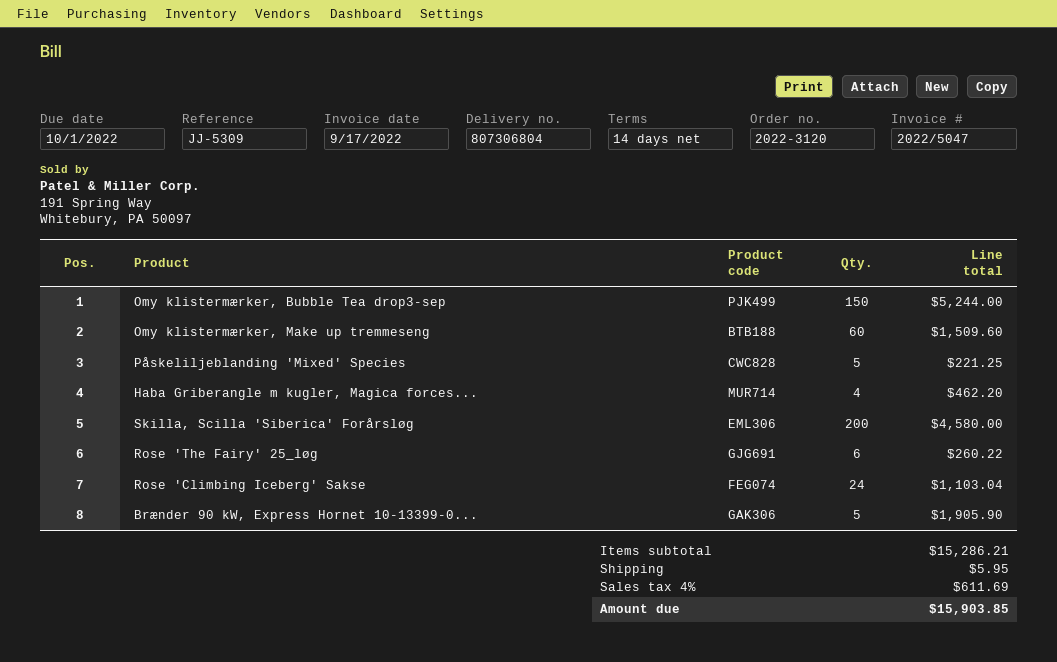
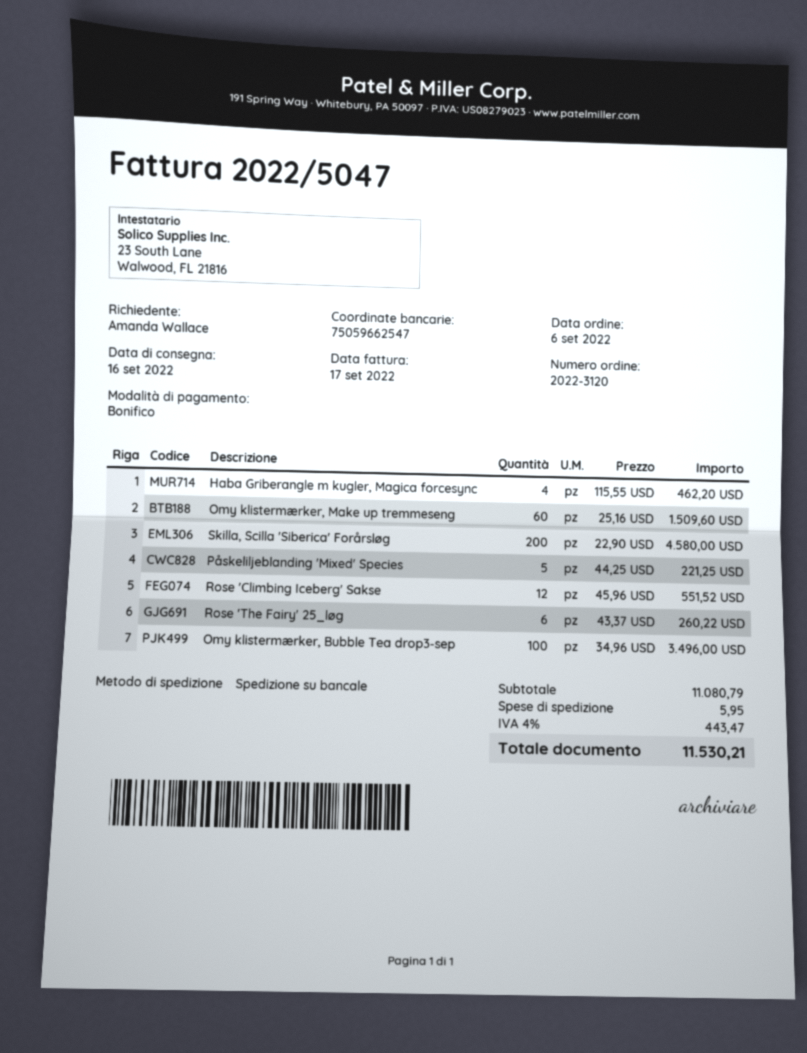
Omy klistermærker, Bubble Tea drop3-sep: 150 for 5244.00 -> 100 for 3496.00
Rose 'Climbing Iceberg' Sakse: 24 for 1103.04 -> 12 for 551.52
Brænder 90 kW, Express Hornet 10-13399-0...: 5 for 1905.90 -> none
subtotal: 15286.21 -> 11080.79
tax: 4% = 611.69 -> 4% = 443.47
total: 15903.85 -> 11530.21

